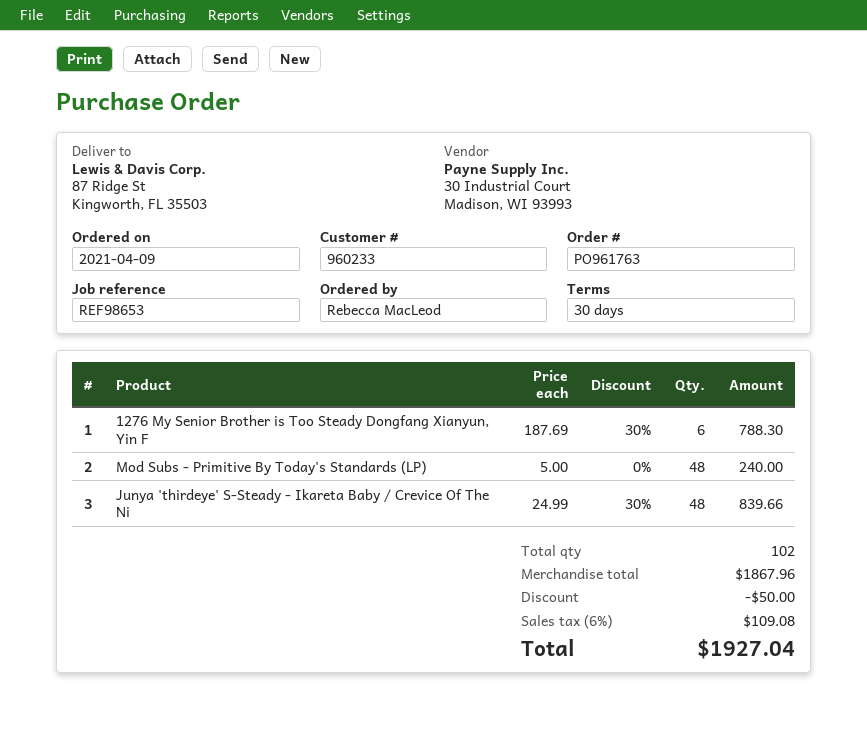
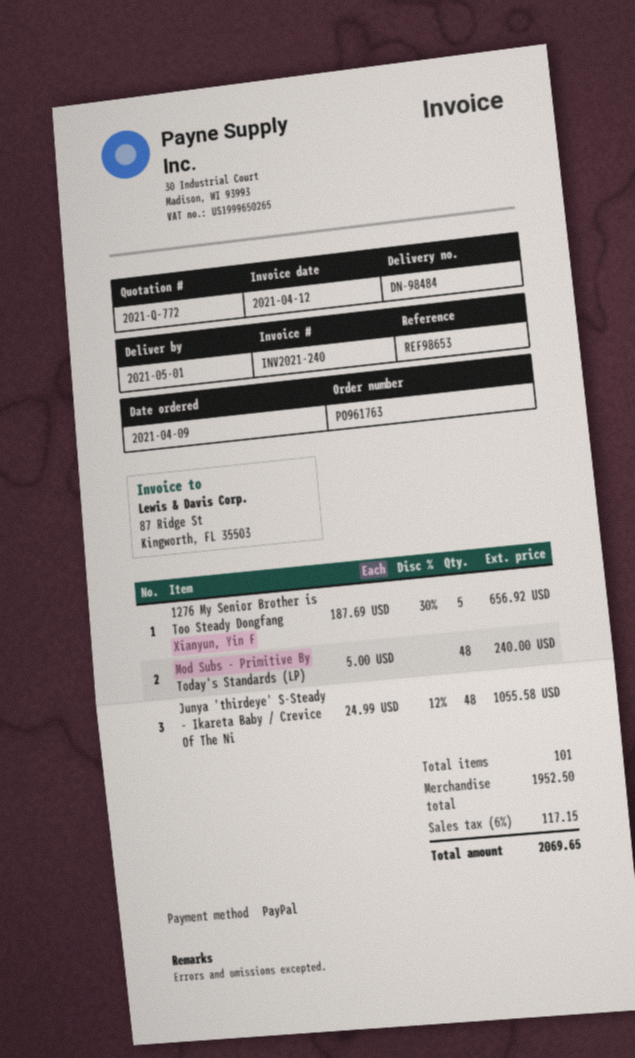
1276 My Senior Brother is Too Steady Dongfang Xianyun, Yin F: 6 x 187.69 - 30% = 788.30 -> 5 x 187.69 - 30% = 656.92
Junya 'thirdeye' S-Steady - Ikareta Baby / Crevice Of The Ni: 48 x 24.99 - 30% = 839.66 -> 48 x 24.99 - 12% = 1055.58
total quantity: 102 -> 101
subtotal: 1867.96 -> 1952.50
discount: 50.00 -> none
tax: 6% = 109.08 -> 6% = 117.15
total: 1927.04 -> 2069.65

